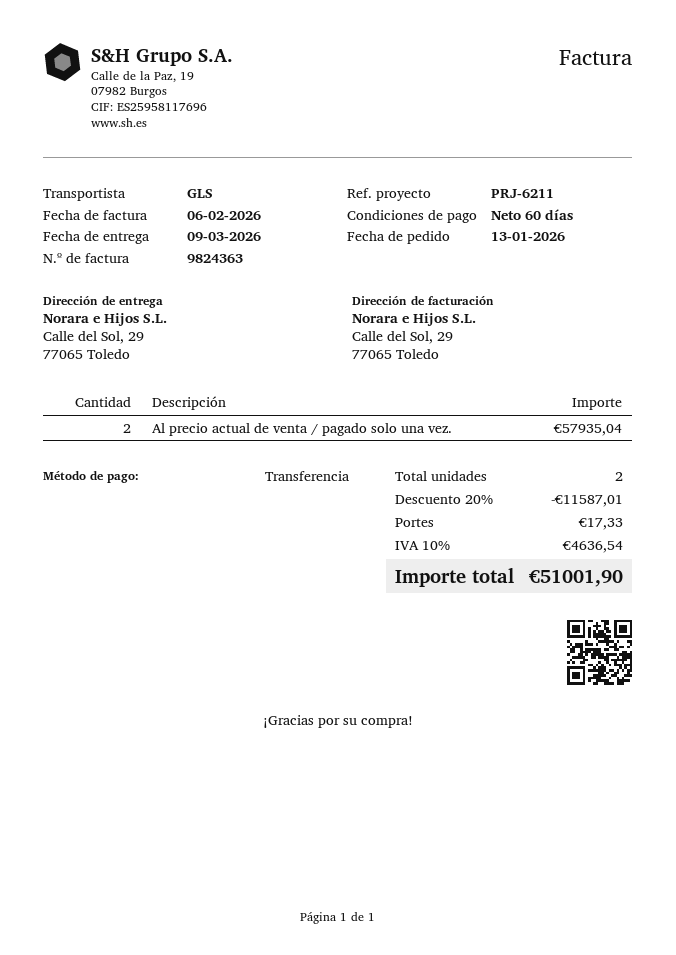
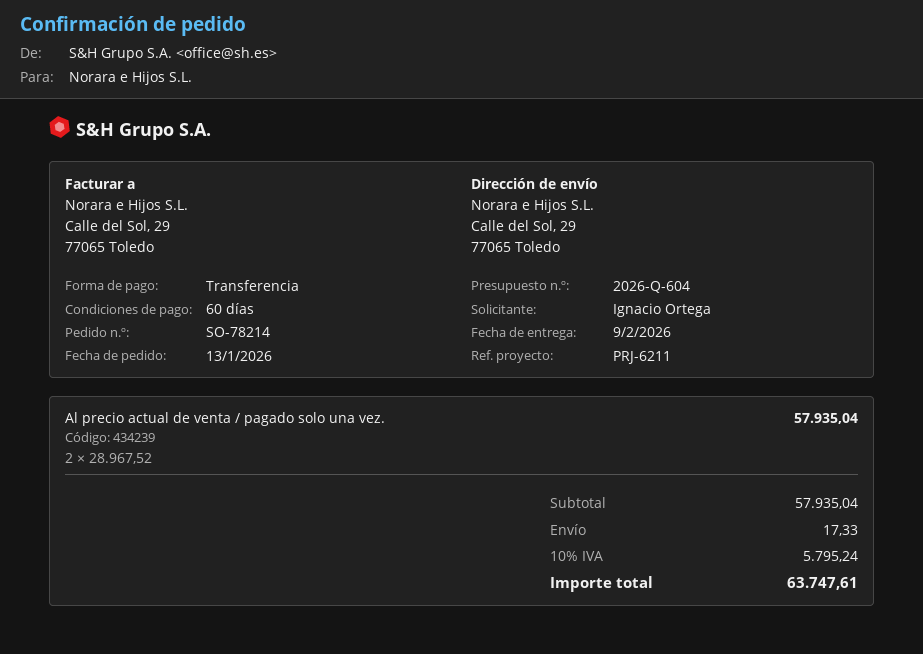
delivery date: 2026-03-09 -> 2026-02-09
discount: 20% = 11587.01 -> none
tax: 10% = 4636.54 -> 10% = 5795.24
total: 51001.90 -> 63747.61

